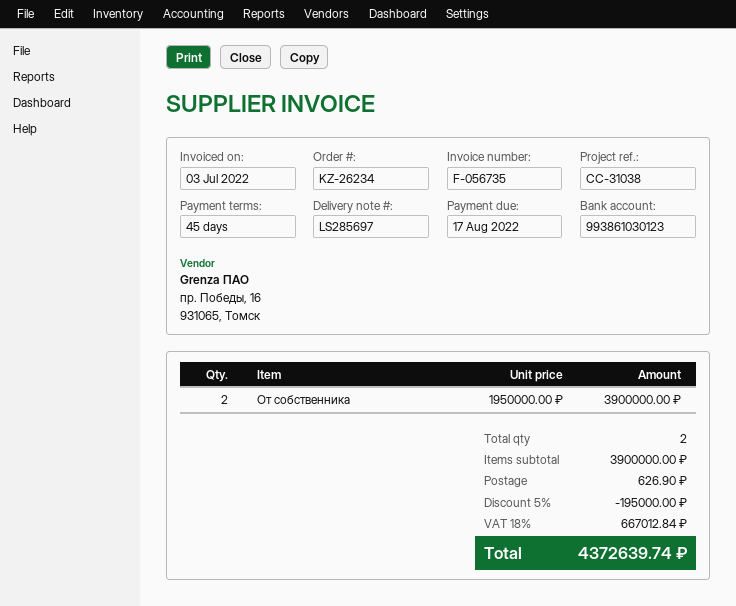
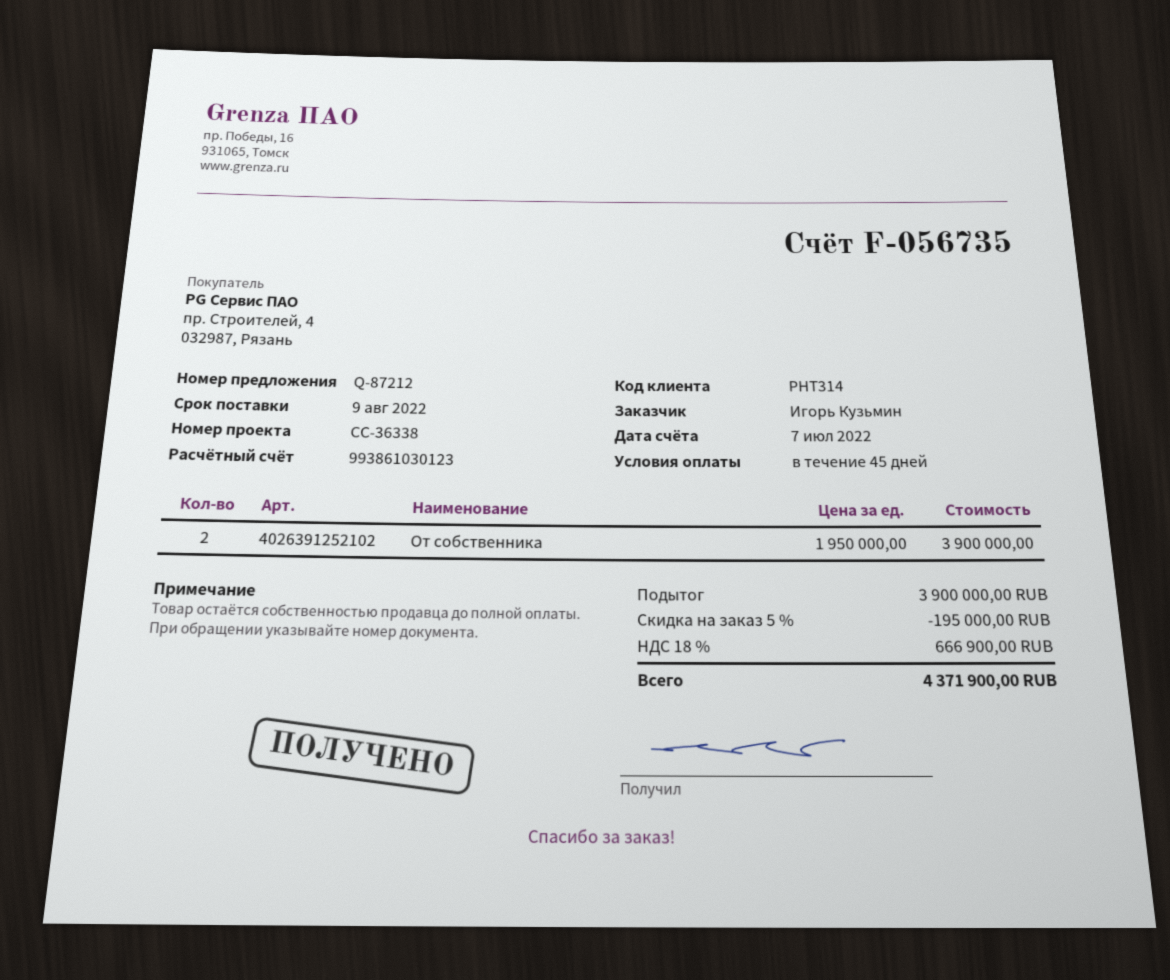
invoice date: 2022-07-03 -> 2022-07-07
reference: CC-31038 -> CC-36338
shipping: 626.90 -> none
tax: 18% = 667012.84 -> 18% = 666900.00
total: 4372639.74 -> 4371900.00

